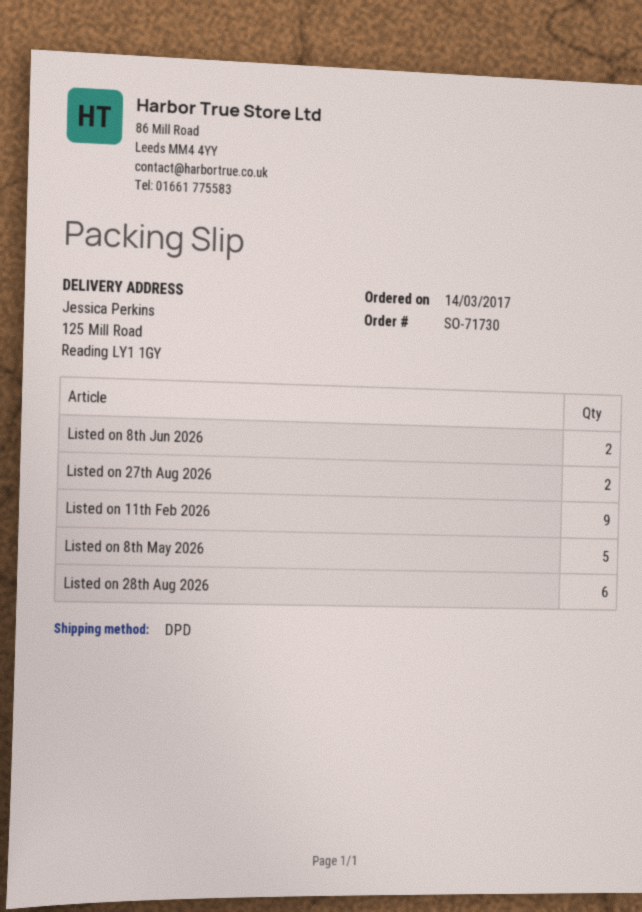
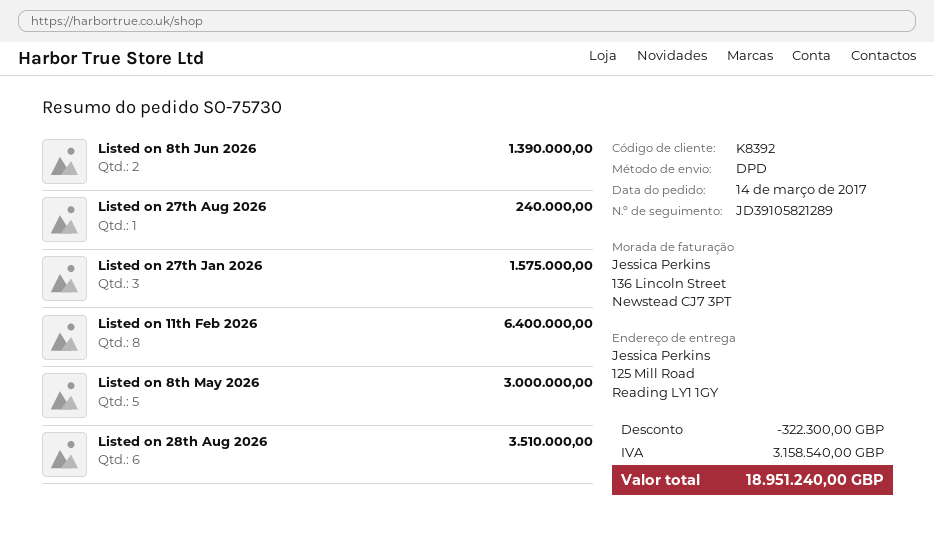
order number: SO-71730 -> SO-75730
Listed on 27th Aug 2026: 2 -> 1
Listed on 11th Feb 2026: 9 -> 8
Listed on 27th Jan 2026: none -> 3

